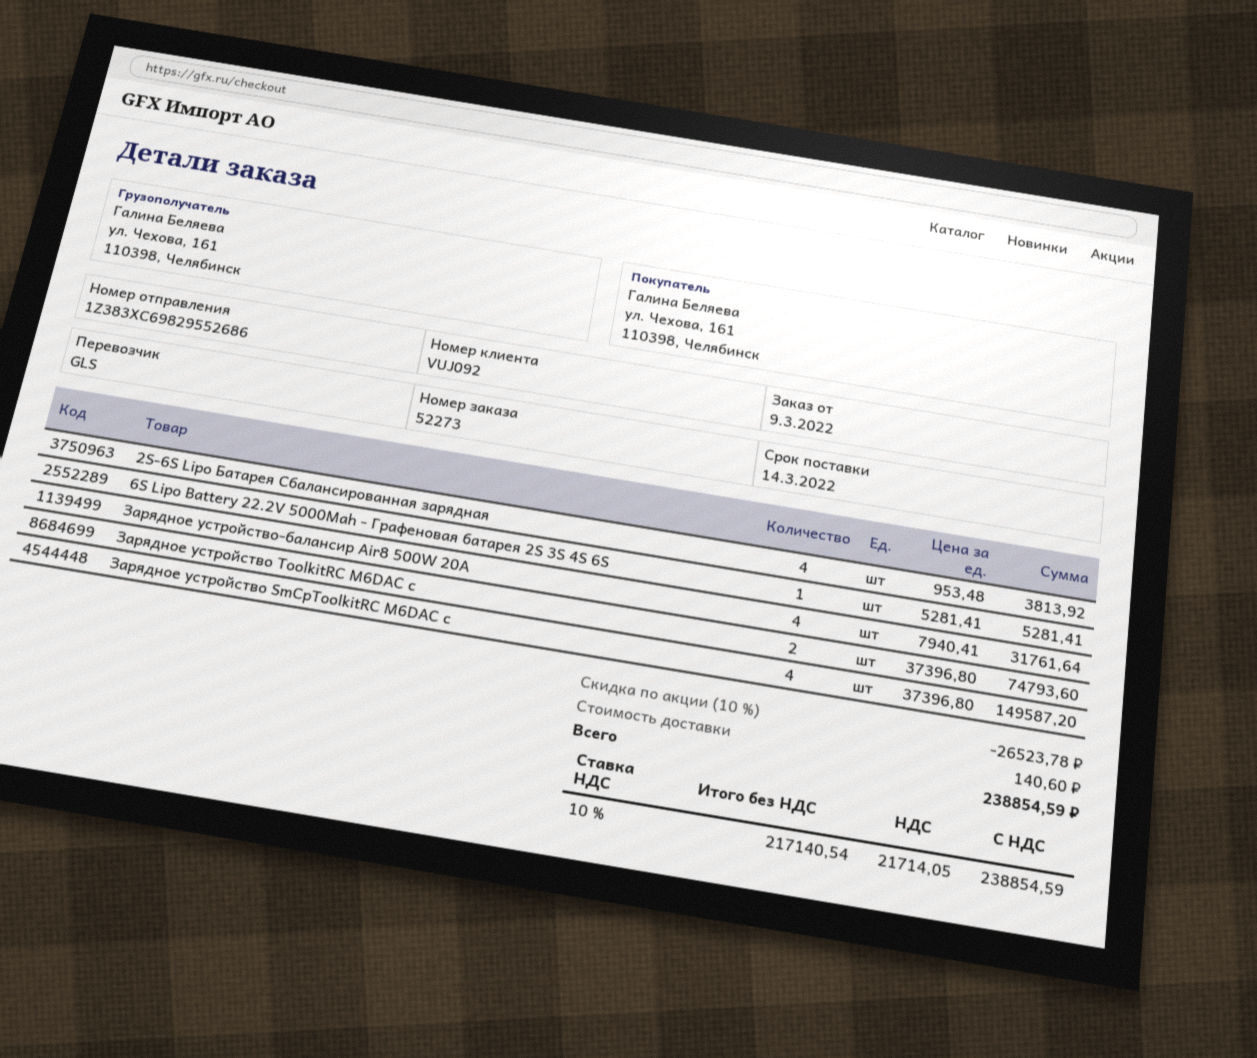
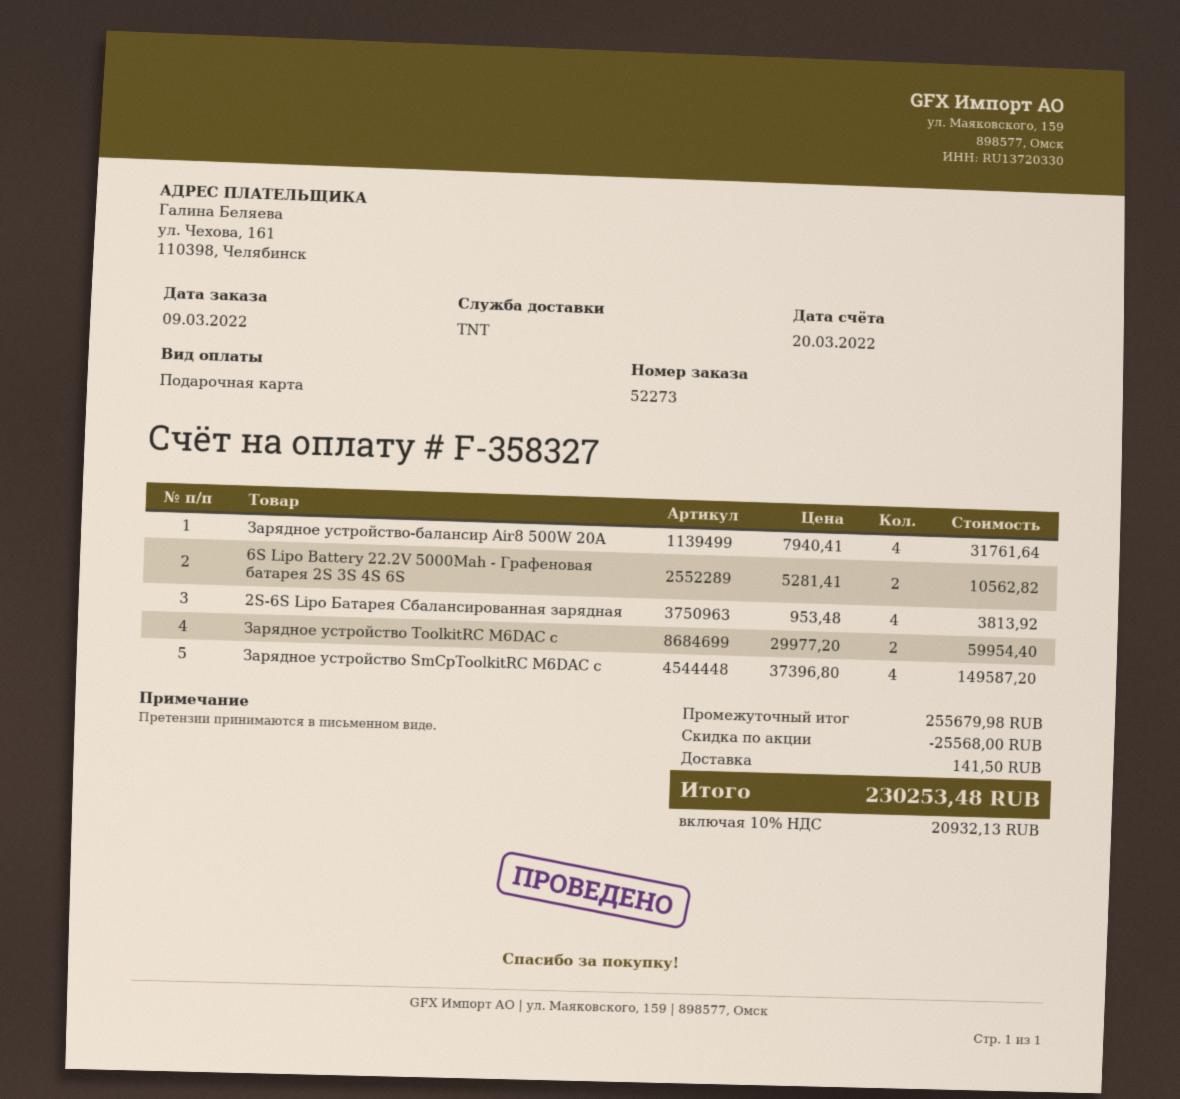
shipping method: GLS -> TNT
6S Lipo Battery 22.2V 5000Mah - Графеновая батарея 2S 3S 4S 6S: 1 x 5281.41 = 5281.41 -> 2 x 5281.41 = 10562.82
Зарядное устройство ToolkitRC M6DAC с: 2 x 37396.80 = 74793.60 -> 2 x 29977.20 = 59954.40
discount: 26523.78 -> 25568.00
shipping: 140.60 -> 141.50
tax: 10% = 21714.05 -> 10% = 20932.13
total: 238854.59 -> 230253.48

